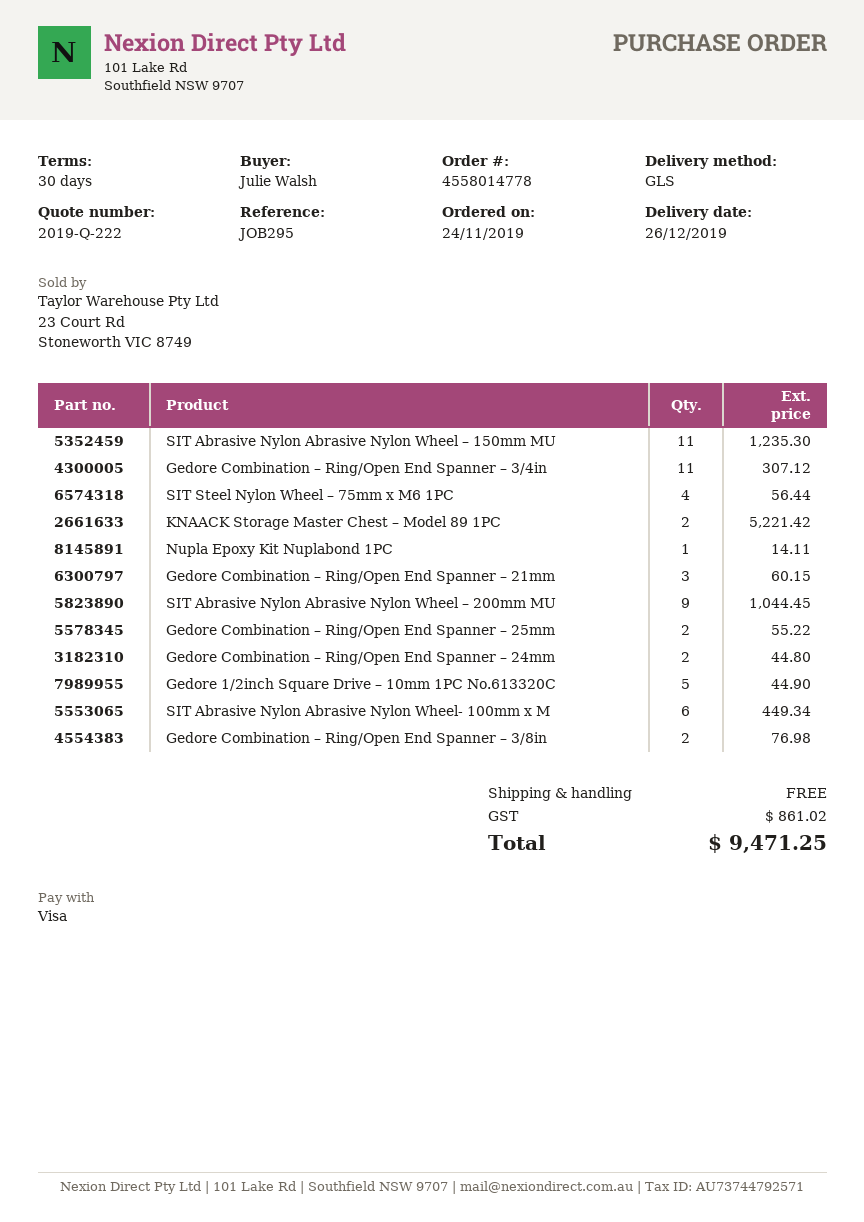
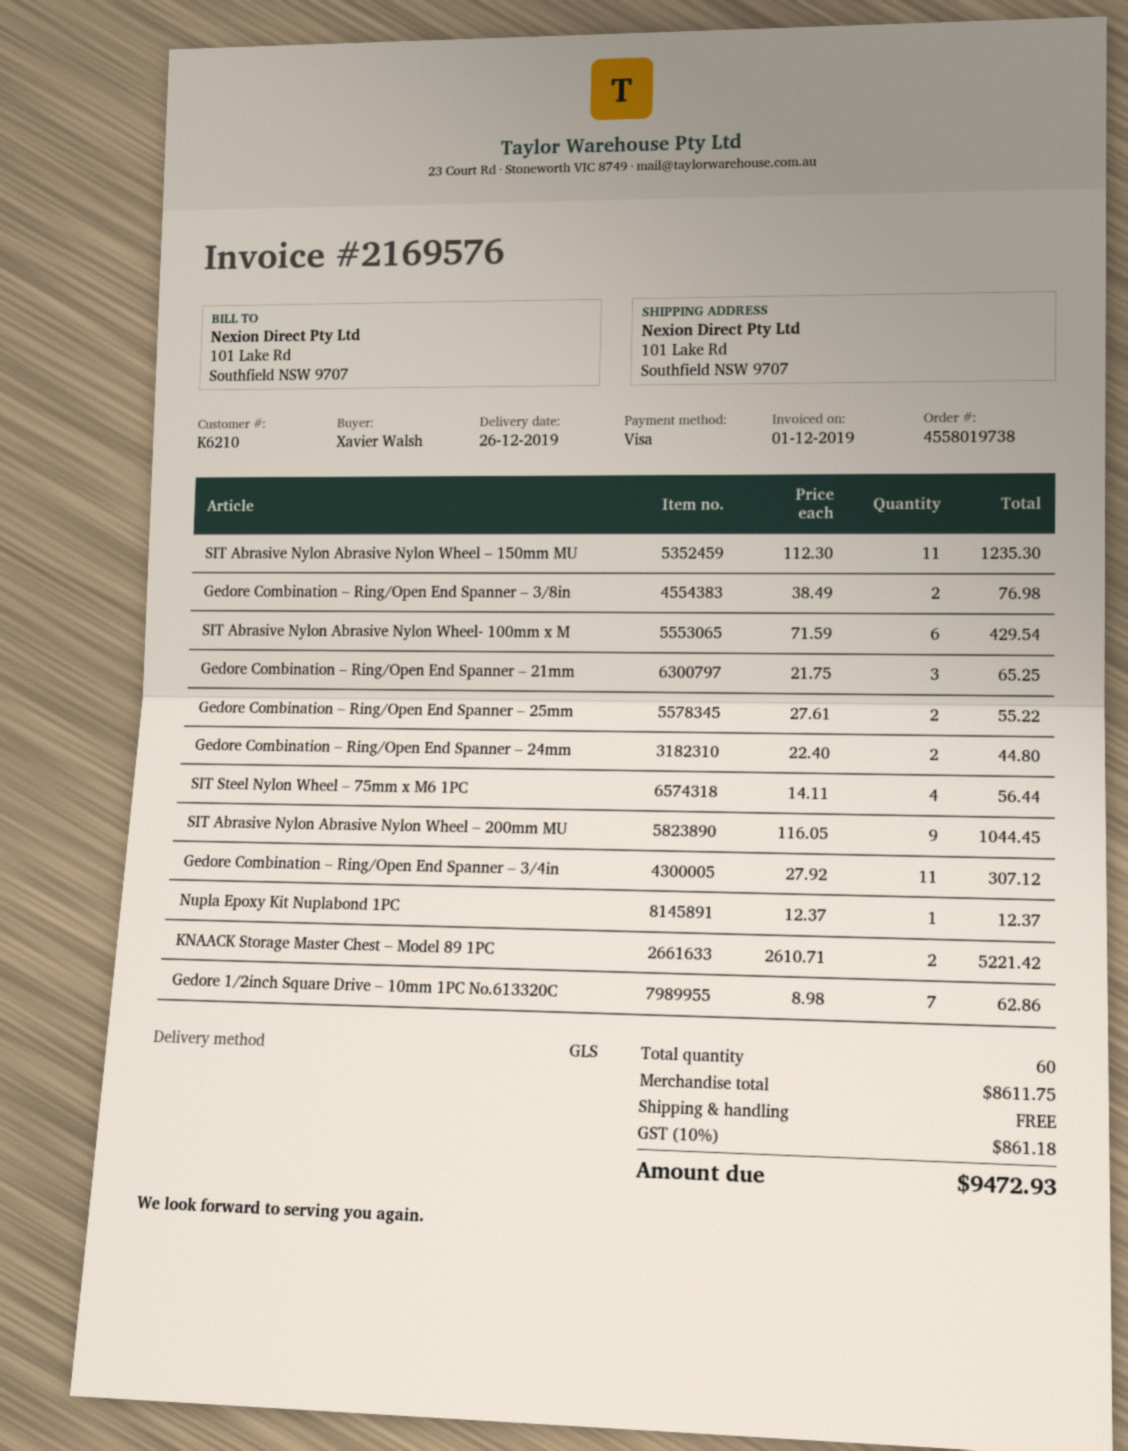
order number: 4558014778 -> 4558019738
ordered by: Julie Walsh -> Xavier Walsh
Nupla Epoxy Kit Nuplabond 1PC: 1 for 14.11 -> 1 for 12.37
Gedore Combination – Ring/Open End Spanner – 21mm: 3 for 60.15 -> 3 for 65.25
Gedore 1/2inch Square Drive – 10mm 1PC No.613320C: 5 for 44.90 -> 7 for 62.86
SIT Abrasive Nylon Abrasive Nylon Wheel- 100mm x M: 6 for 449.34 -> 6 for 429.54
tax: 861.02 -> 861.18
total: 9471.25 -> 9472.93

